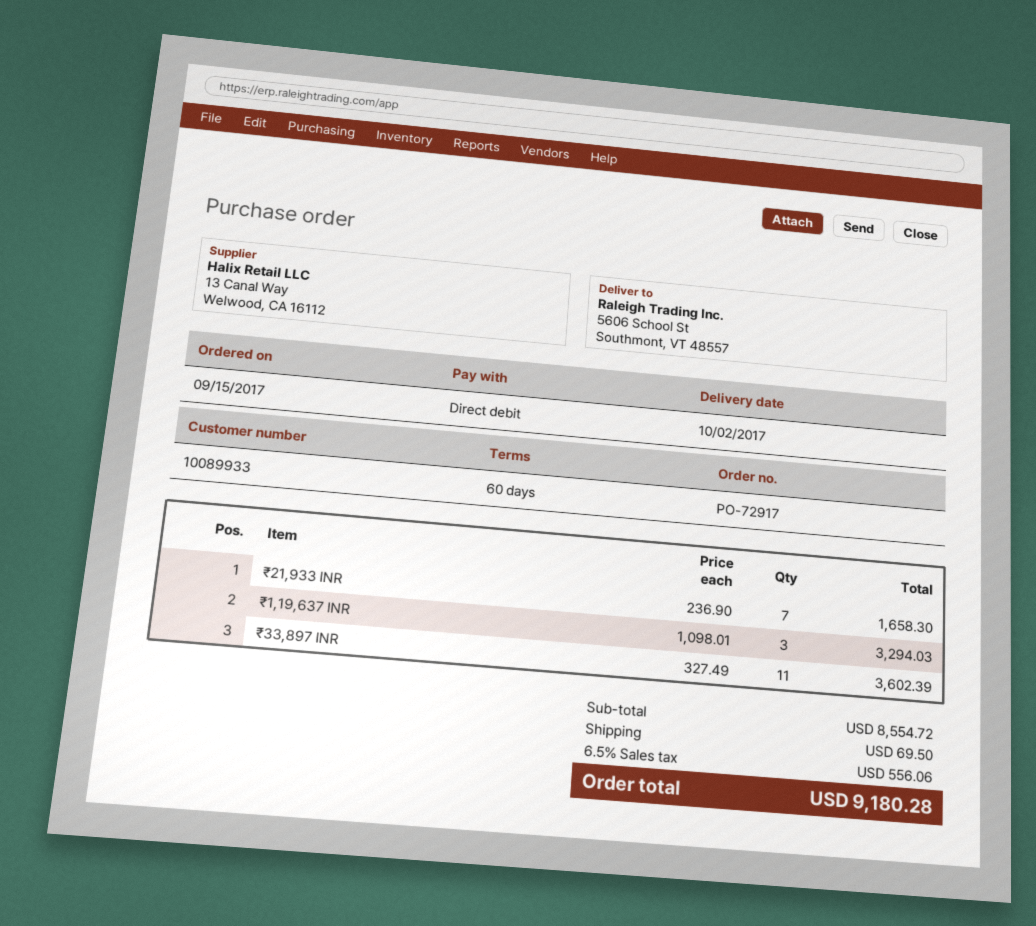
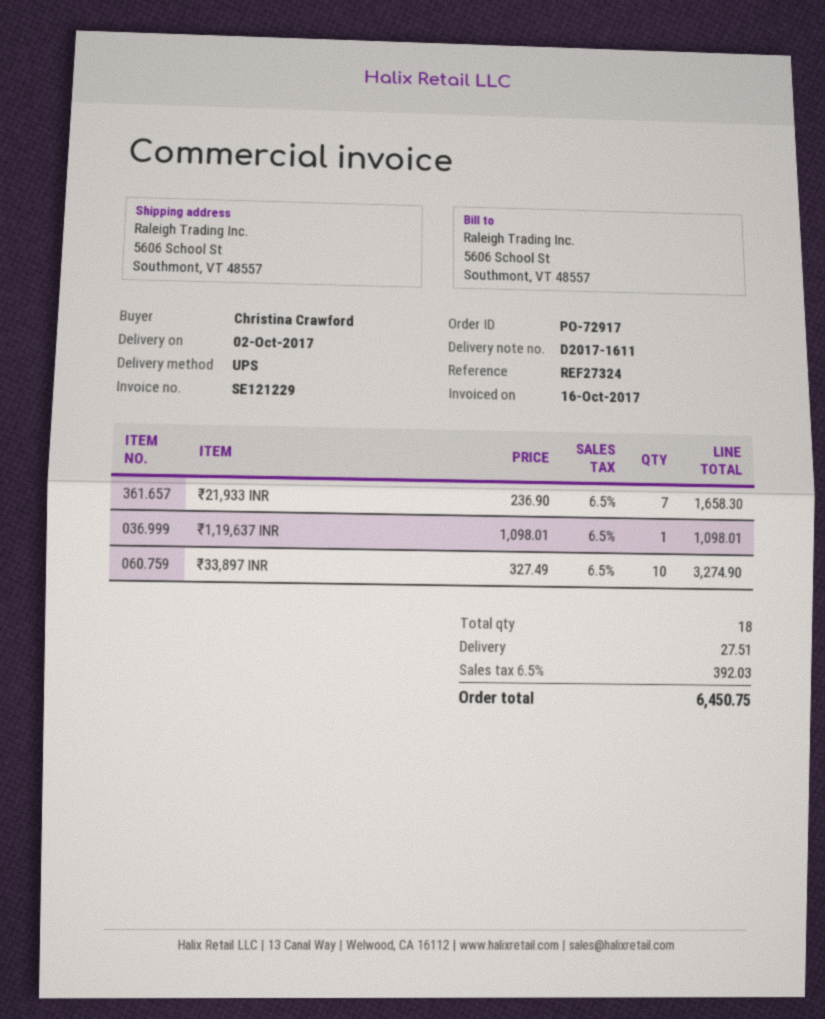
₹1,19,637 INR: 3 x 1098.01 = 3294.03 -> 1 x 1098.01 = 1098.01
₹33,897 INR: 11 x 327.49 = 3602.39 -> 10 x 327.49 = 3274.90
shipping: 69.50 -> 27.51
tax: 6.5% = 556.06 -> 6.5% = 392.03
total: 9180.28 -> 6450.75

